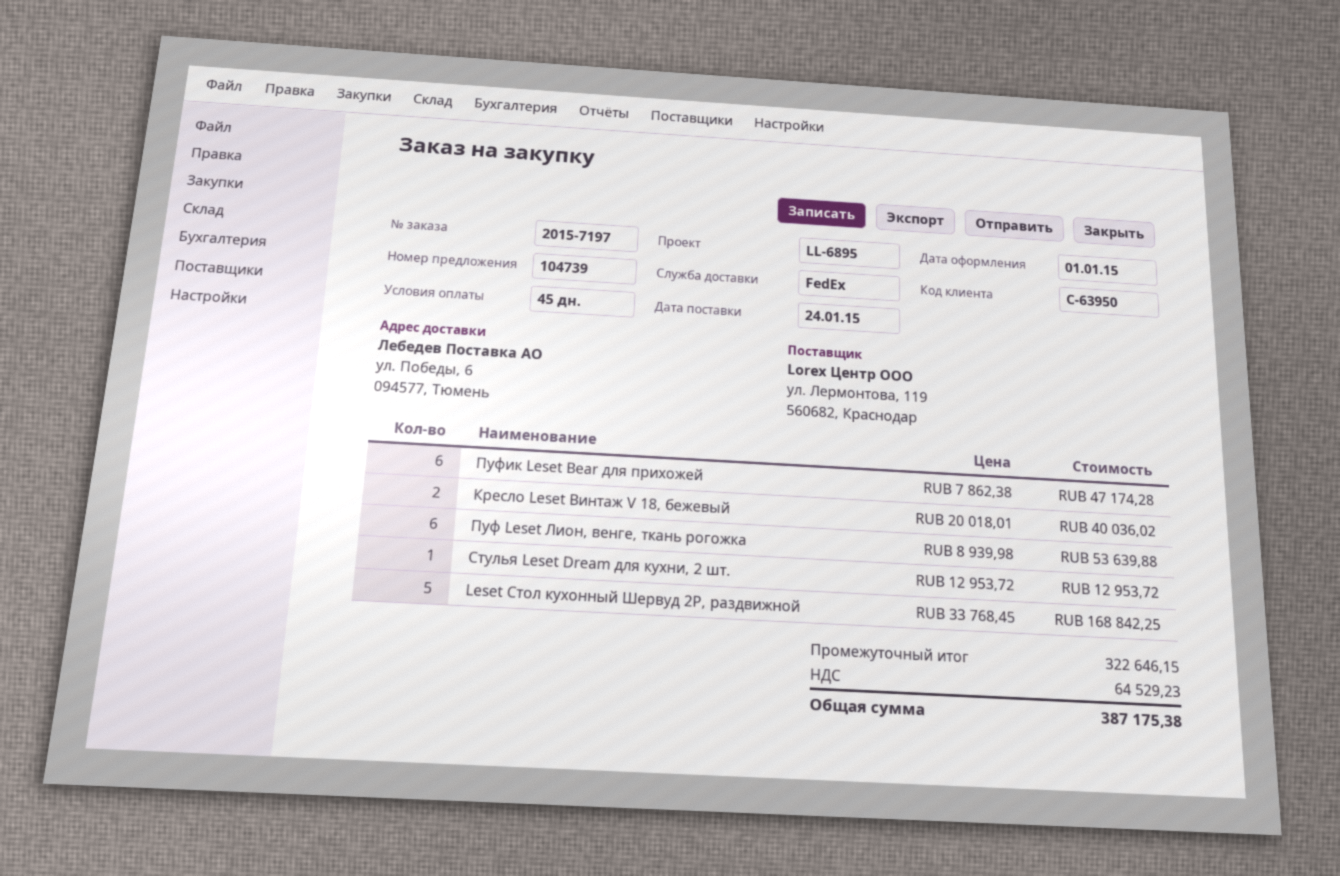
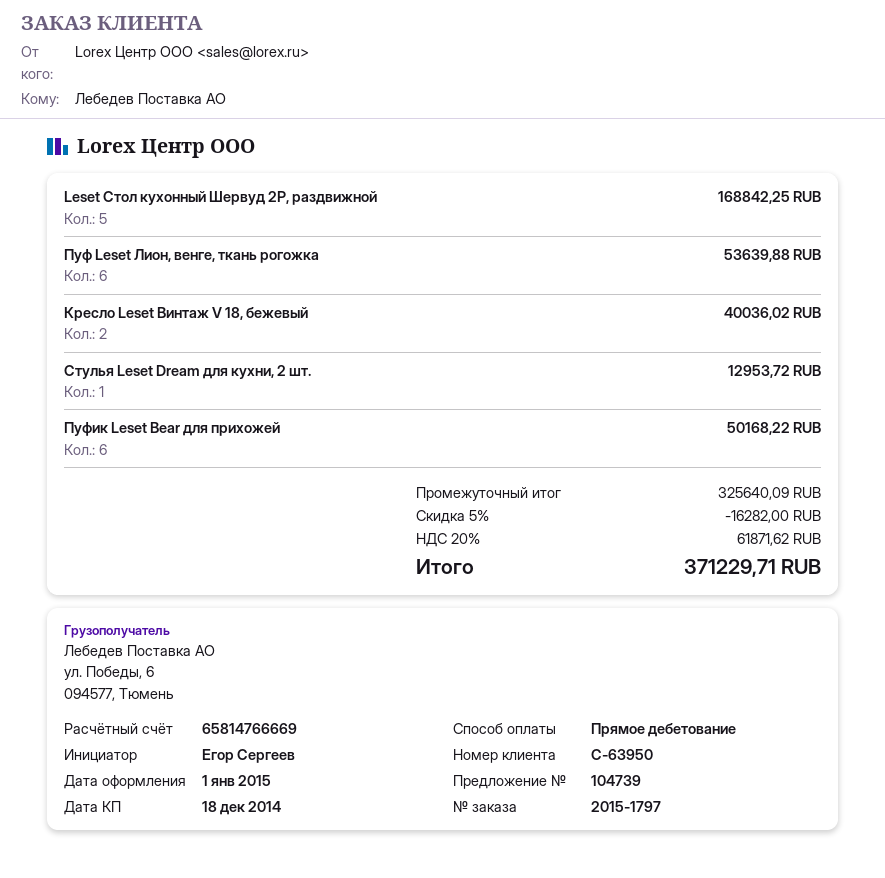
order number: 2015-7197 -> 2015-1797
Пуфик Leset Bear для прихожей: 6 for 47174.28 -> 6 for 50168.22
subtotal: 322646.15 -> 325640.09
discount: none -> 5% = 16282.00
tax: 64529.23 -> 61871.62
total: 387175.38 -> 371229.71

